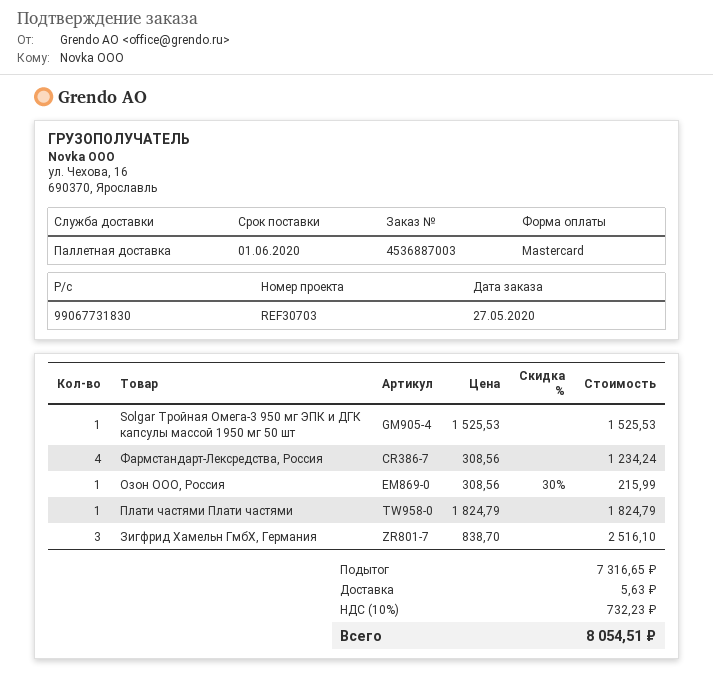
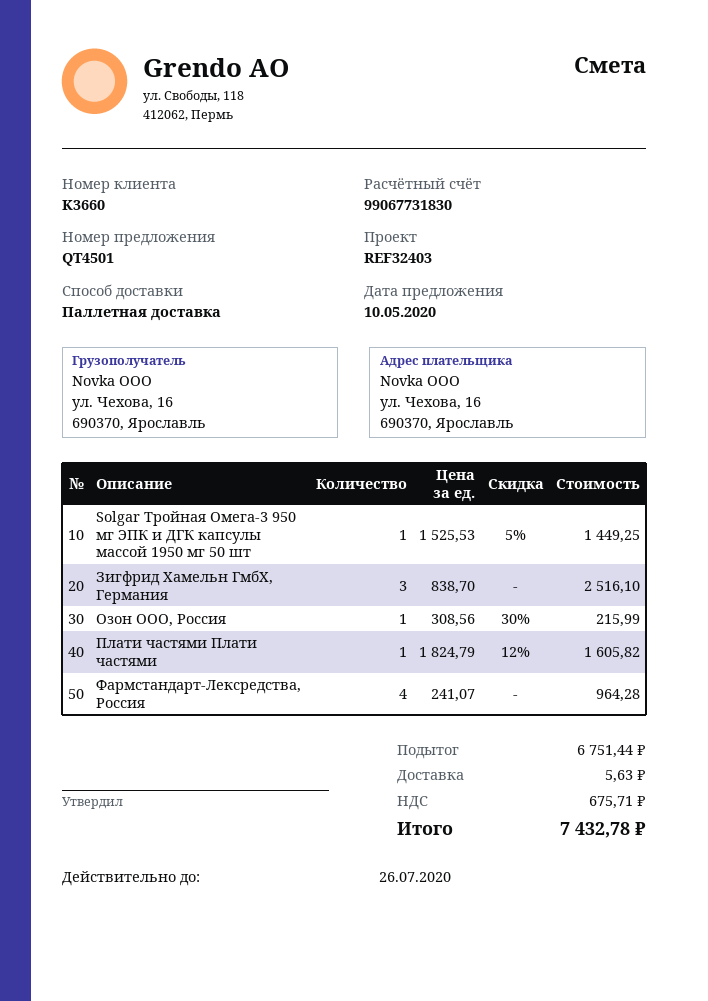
reference: REF30703 -> REF32403
Solgar Тройная Омега-3 950 мг ЭПК и ДГК капсулы массой 1950 мг 50 шт: 1 x 1525.53 = 1525.53 -> 1 x 1525.53 - 5% = 1449.25
Фармстандарт-Лексредства, Россия: 4 x 308.56 = 1234.24 -> 4 x 241.07 = 964.28
Плати частями Плати частями: 1 x 1824.79 = 1824.79 -> 1 x 1824.79 - 12% = 1605.82
subtotal: 7316.65 -> 6751.44
tax: 732.23 -> 675.71
total: 8054.51 -> 7432.78

